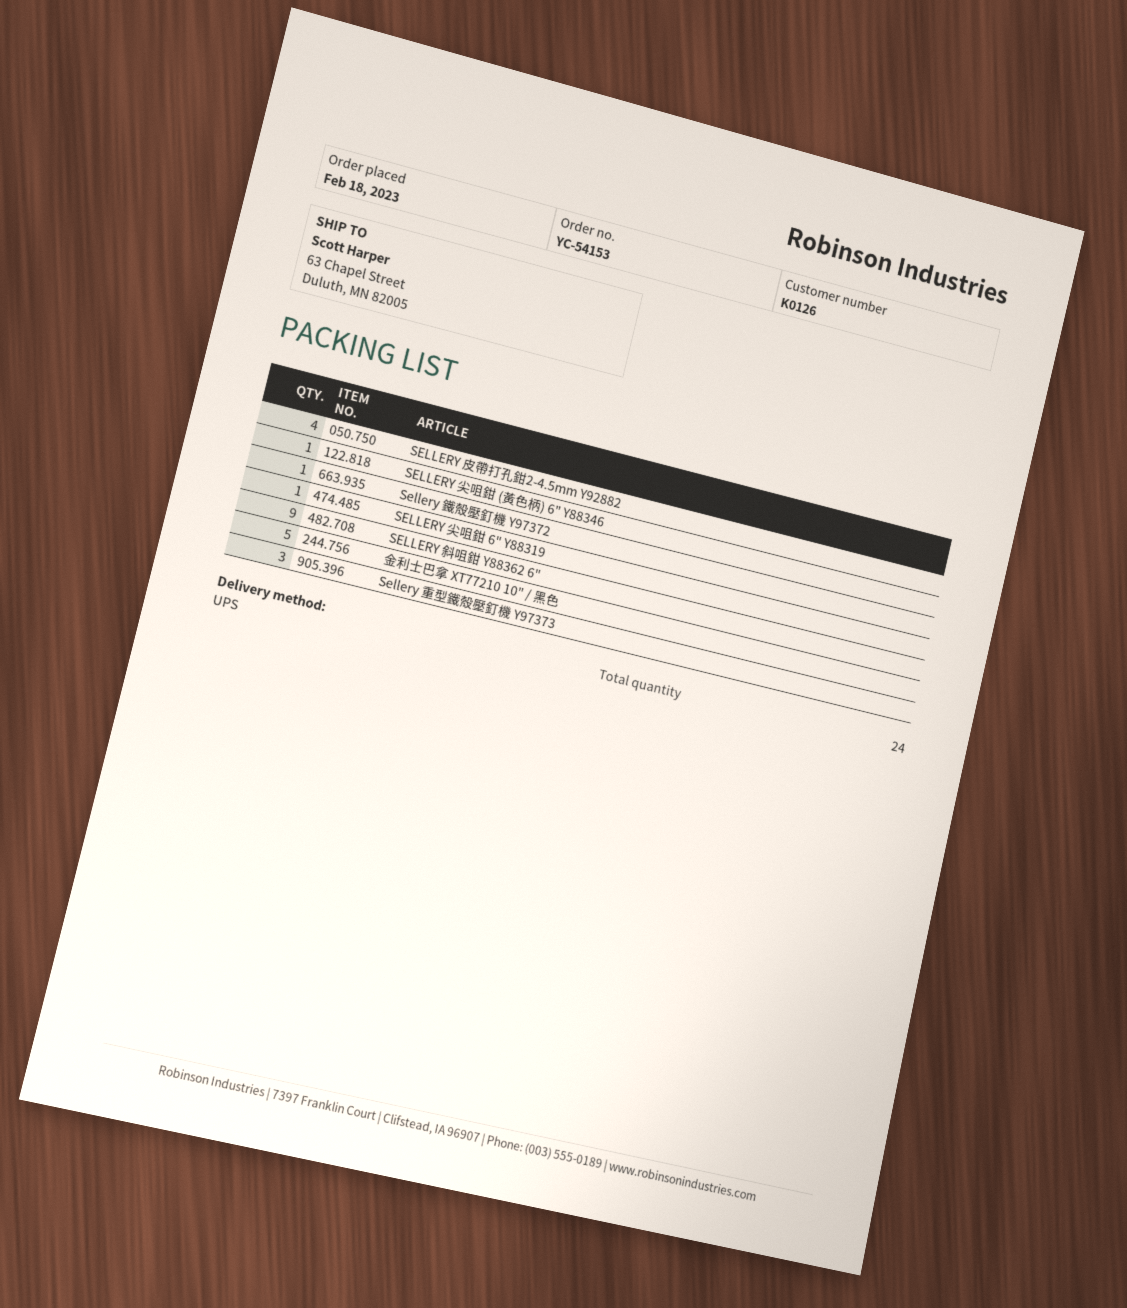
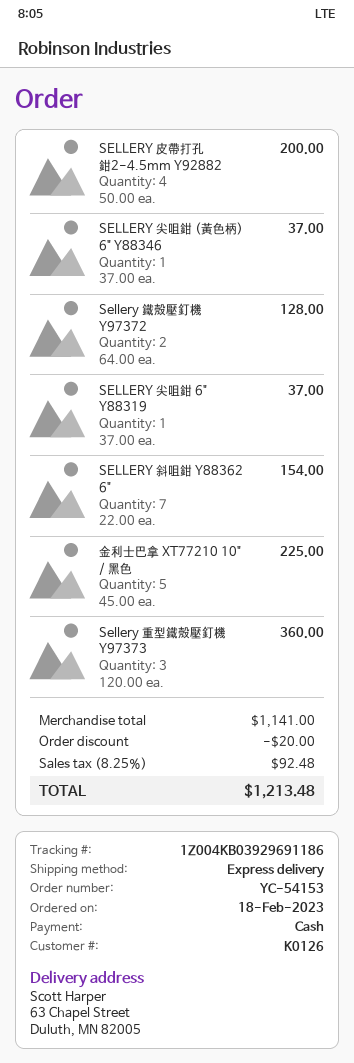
shipping method: UPS -> express
Sellery 鐵殼壓釘機 Y97372: 1 -> 2
SELLERY 斜咀鉗 Y88362 6": 9 -> 7

